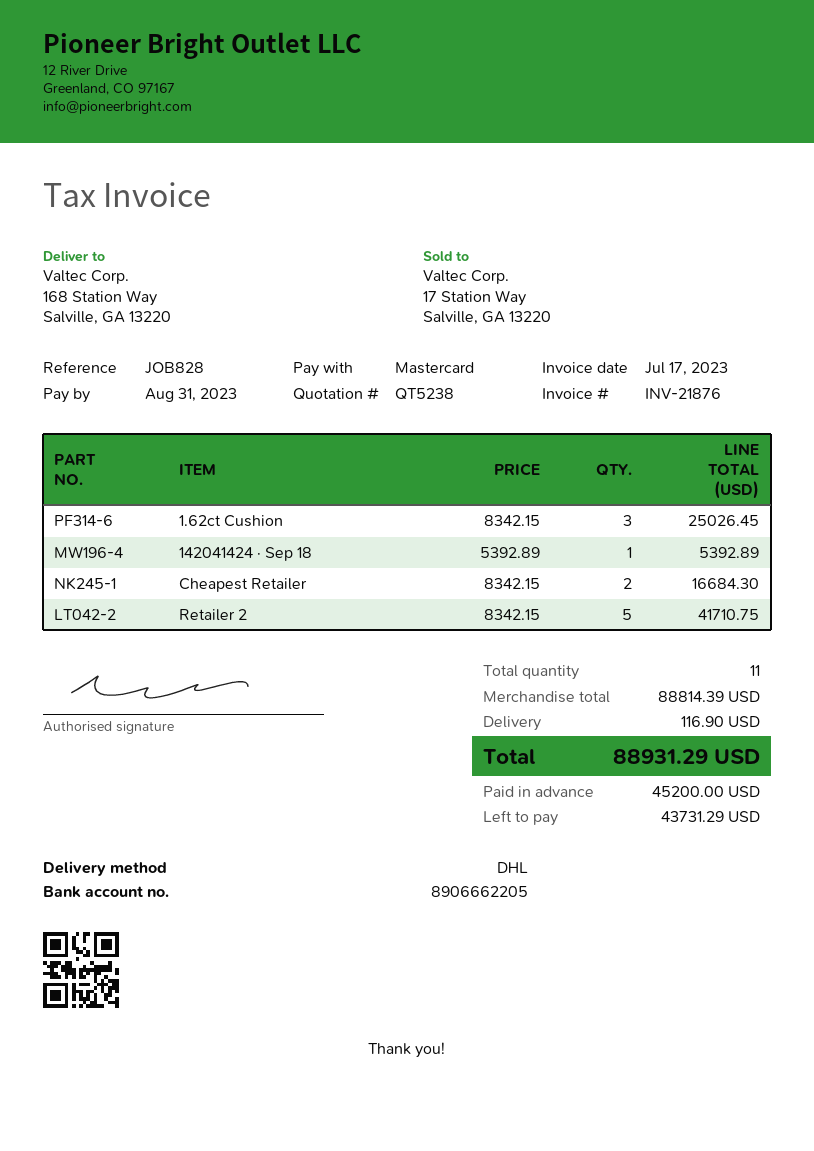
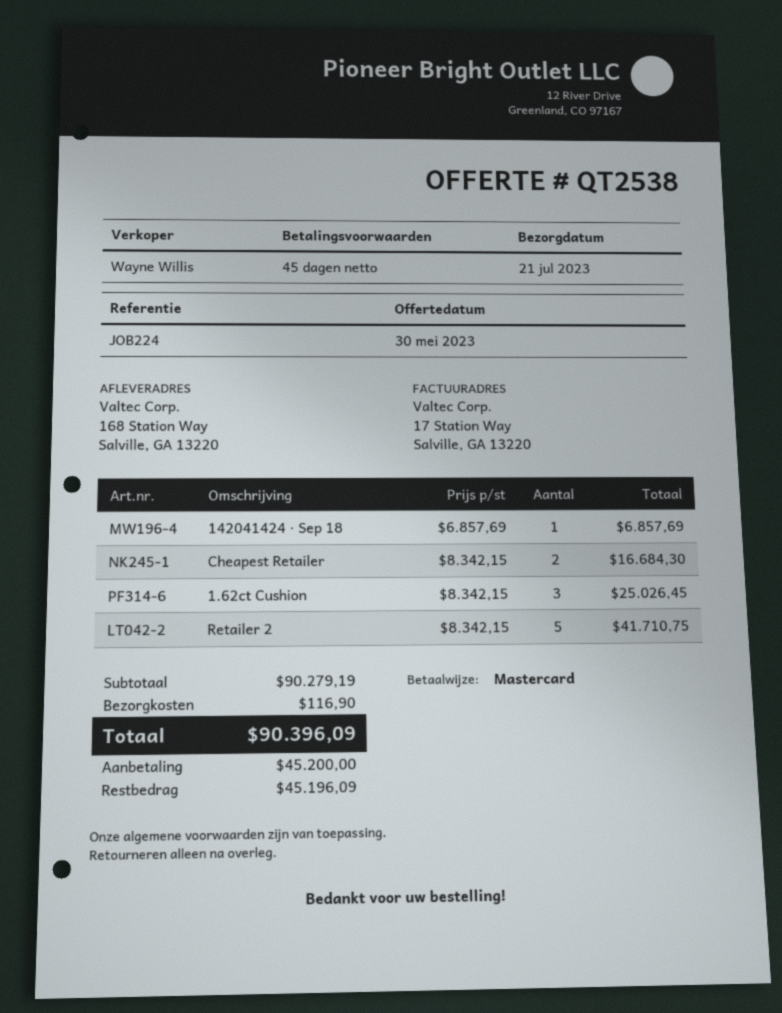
quote number: QT5238 -> QT2538
reference: JOB828 -> JOB224
142041424 · Sep 18: 1 x 5392.89 = 5392.89 -> 1 x 6857.69 = 6857.69
subtotal: 88814.39 -> 90279.19
total: 88931.29 -> 90396.09
balance: 43731.29 -> 45196.09

